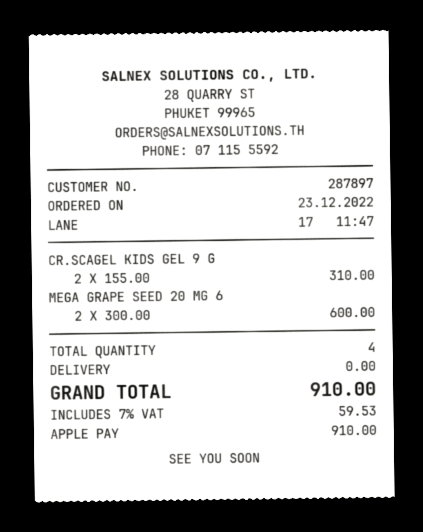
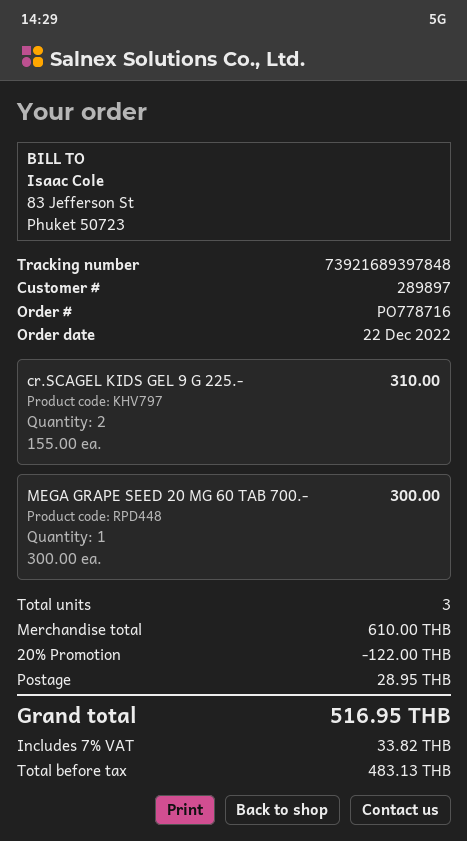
order date: 2022-12-23 -> 2022-12-22
customer number: 287897 -> 289897
MEGA GRAPE SEED 20 MG 6: 2 x 300.00 = 600.00 -> 1 x 300.00 = 300.00
total quantity: 4 -> 3
discount: none -> 20% = 122.00
shipping: 0.00 -> 28.95
tax: 7% = 59.53 -> 7% = 33.82
total: 910.00 -> 516.95

